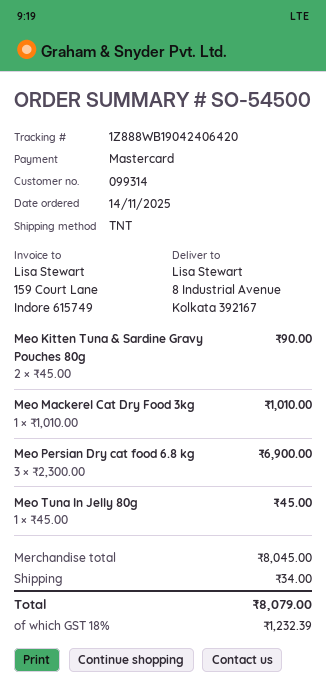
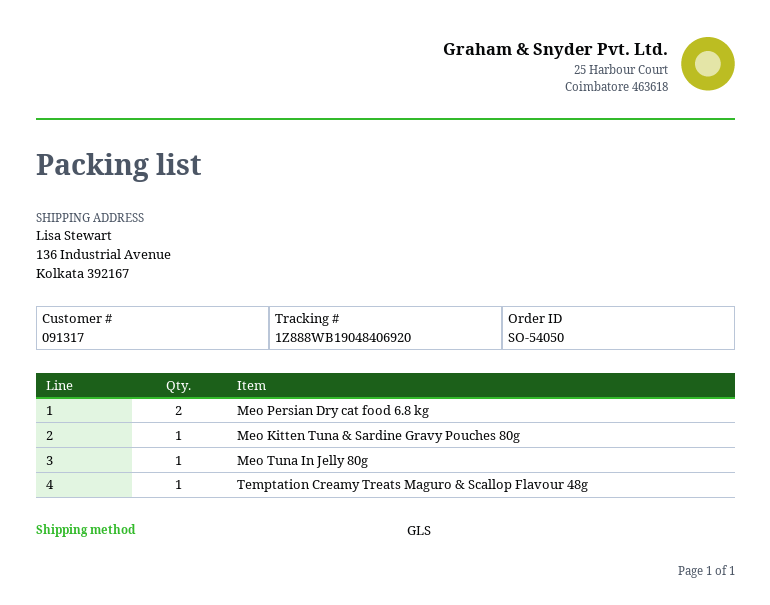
order number: SO-54500 -> SO-54050
customer number: 099314 -> 091317
shipping method: TNT -> GLS
tracking number: 1Z888WB19042406420 -> 1Z888WB19048406920
ship to: 8 Industrial Avenue, Kolkata 392167 -> 136 Industrial Avenue, Kolkata 392167
Meo Kitten Tuna & Sardine Gravy Pouches 80g: 2 -> 1
Meo Mackerel Cat Dry Food 3kg: 1 -> none
Meo Persian Dry cat food 6.8 kg: 3 -> 2
Temptation Creamy Treats Maguro & Scallop Flavour 48g: none -> 1

